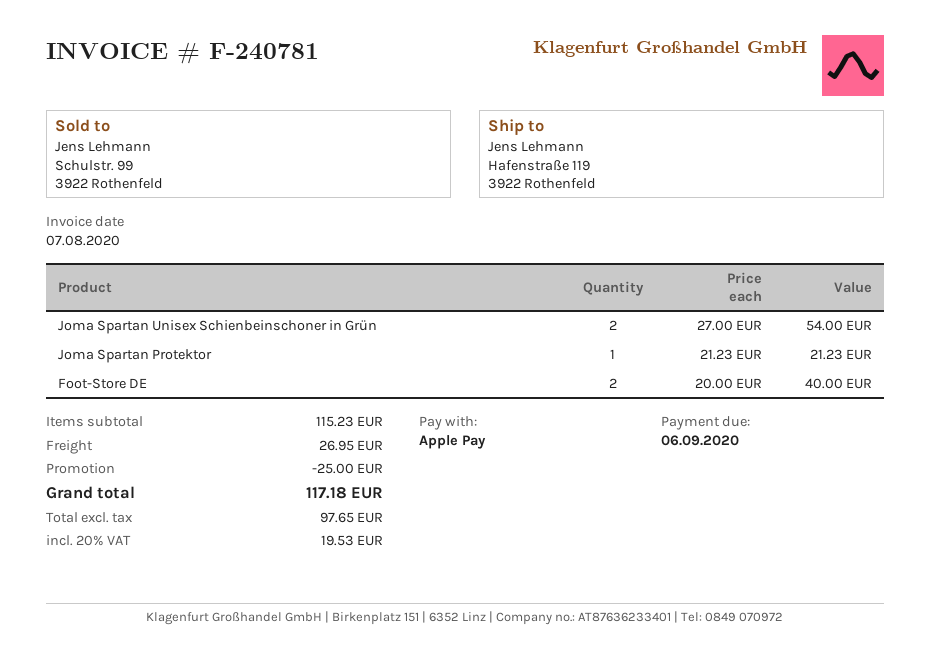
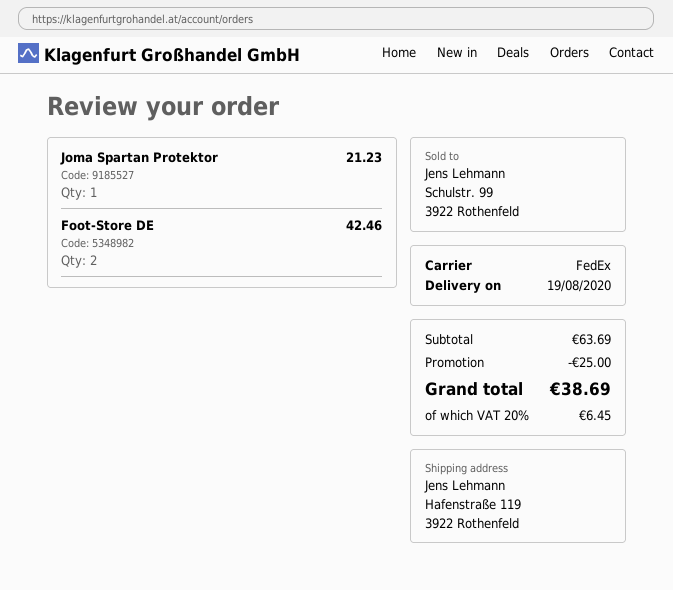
Joma Spartan Unisex Schienbeinschoner in Grün: 2 for 54.00 -> none
Foot-Store DE: 2 for 40.00 -> 2 for 42.46
subtotal: 115.23 -> 63.69
shipping: 26.95 -> none
tax: 20% = 19.53 -> 20% = 6.45
total: 117.18 -> 38.69

